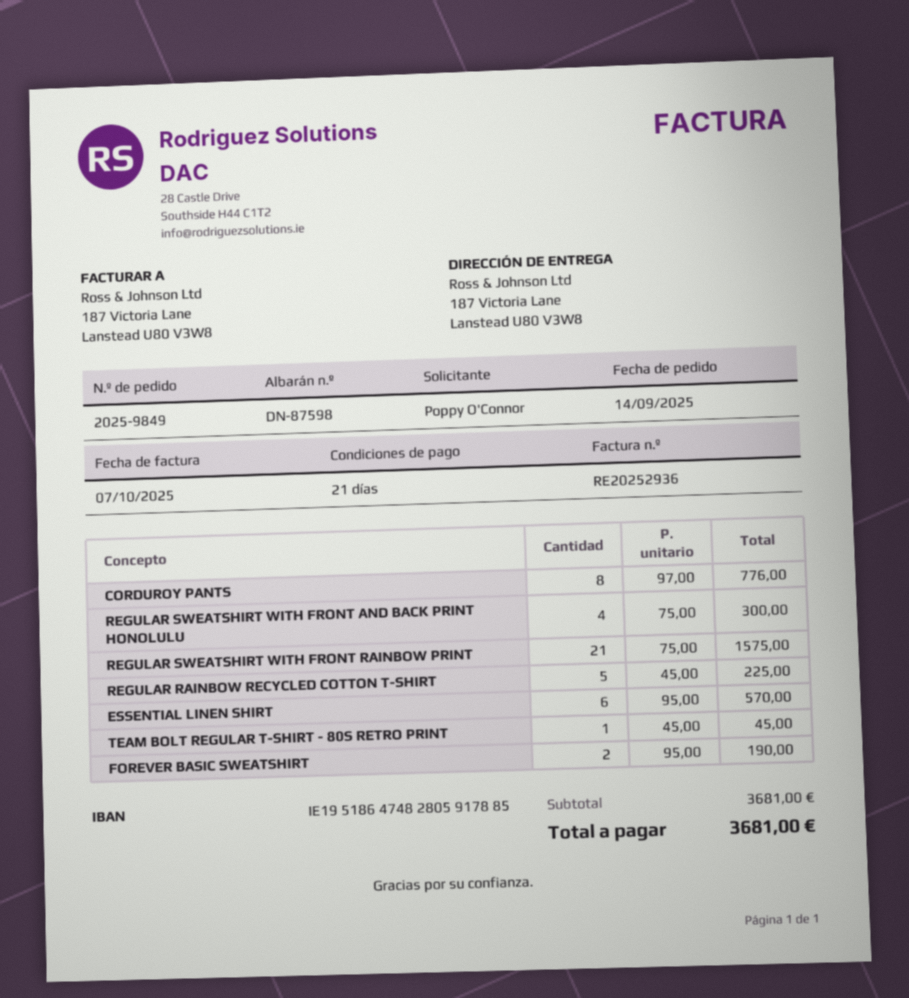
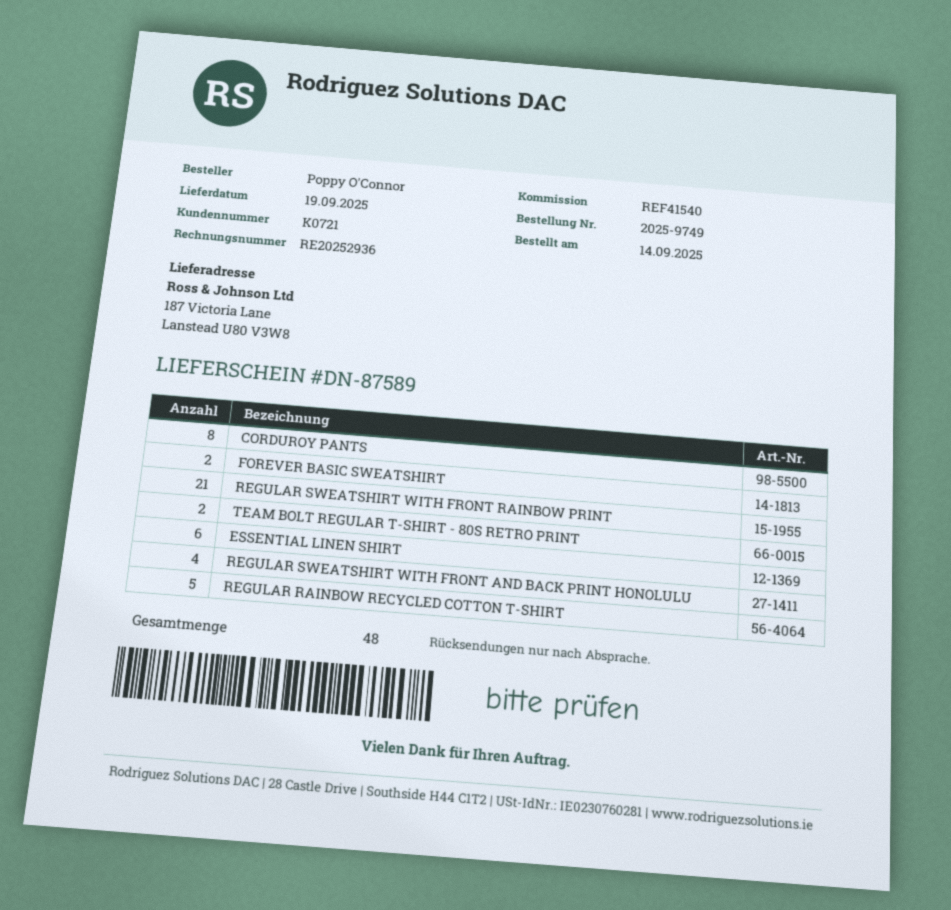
order number: 2025-9849 -> 2025-9749
delivery note number: DN-87598 -> DN-87589
TEAM BOLT REGULAR T-SHIRT - 80S RETRO PRINT: 1 -> 2

